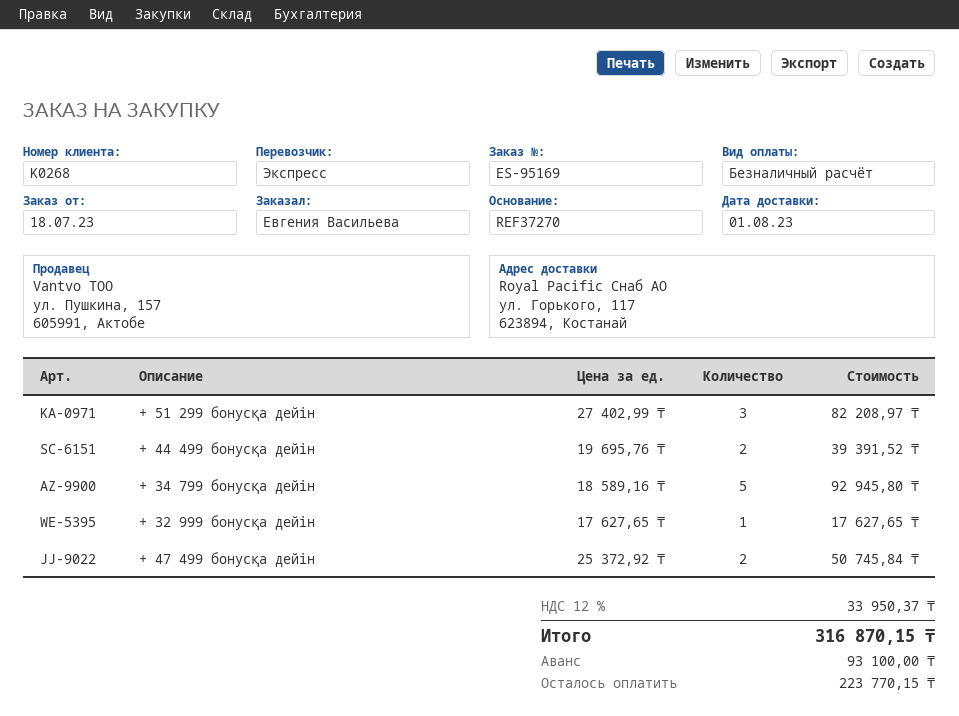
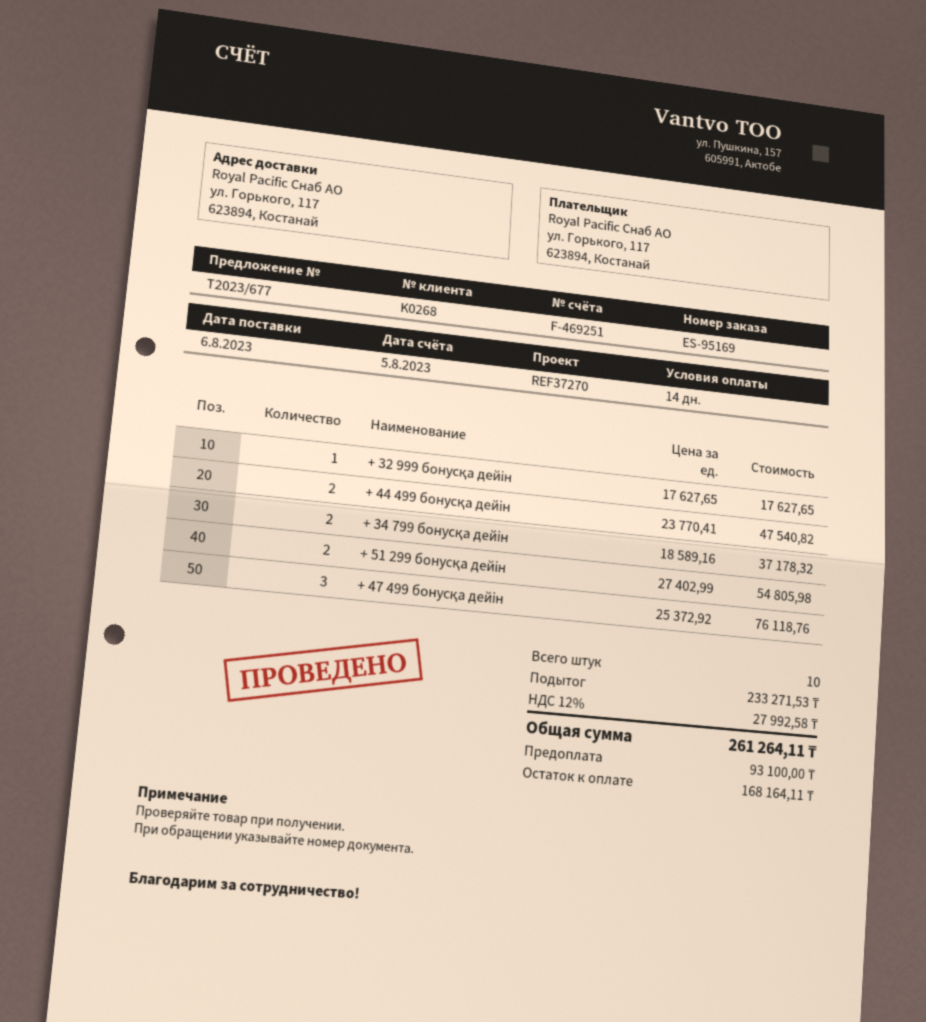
delivery date: 2023-08-01 -> 2023-08-06
+ 51 299 бонусқа дейін: 3 x 27402.99 = 82208.97 -> 2 x 27402.99 = 54805.98
+ 44 499 бонусқа дейін: 2 x 19695.76 = 39391.52 -> 2 x 23770.41 = 47540.82
+ 34 799 бонусқа дейін: 5 x 18589.16 = 92945.80 -> 2 x 18589.16 = 37178.32
+ 47 499 бонусқа дейін: 2 x 25372.92 = 50745.84 -> 3 x 25372.92 = 76118.76
tax: 12% = 33950.37 -> 12% = 27992.58
total: 316870.15 -> 261264.11
balance: 223770.15 -> 168164.11

